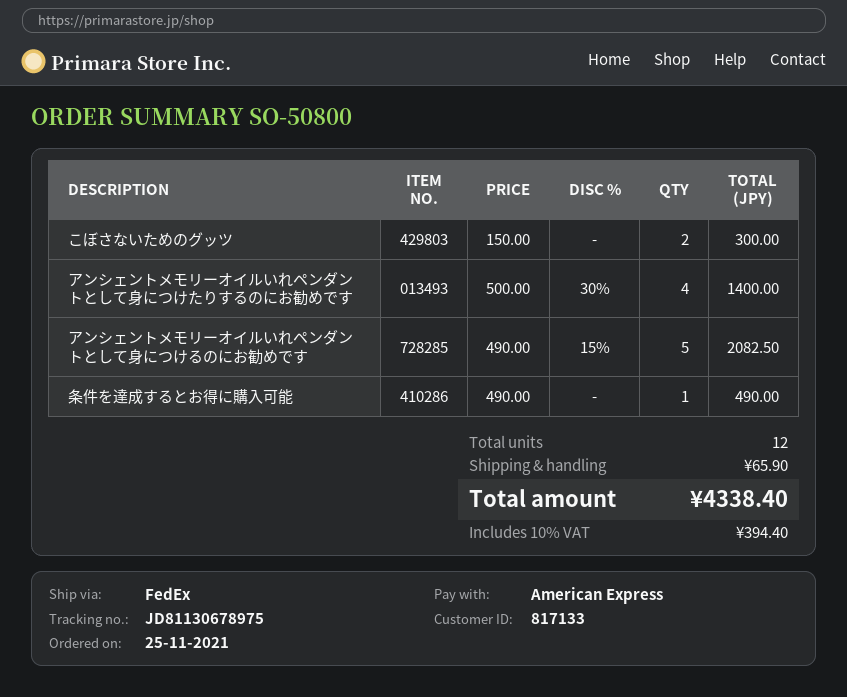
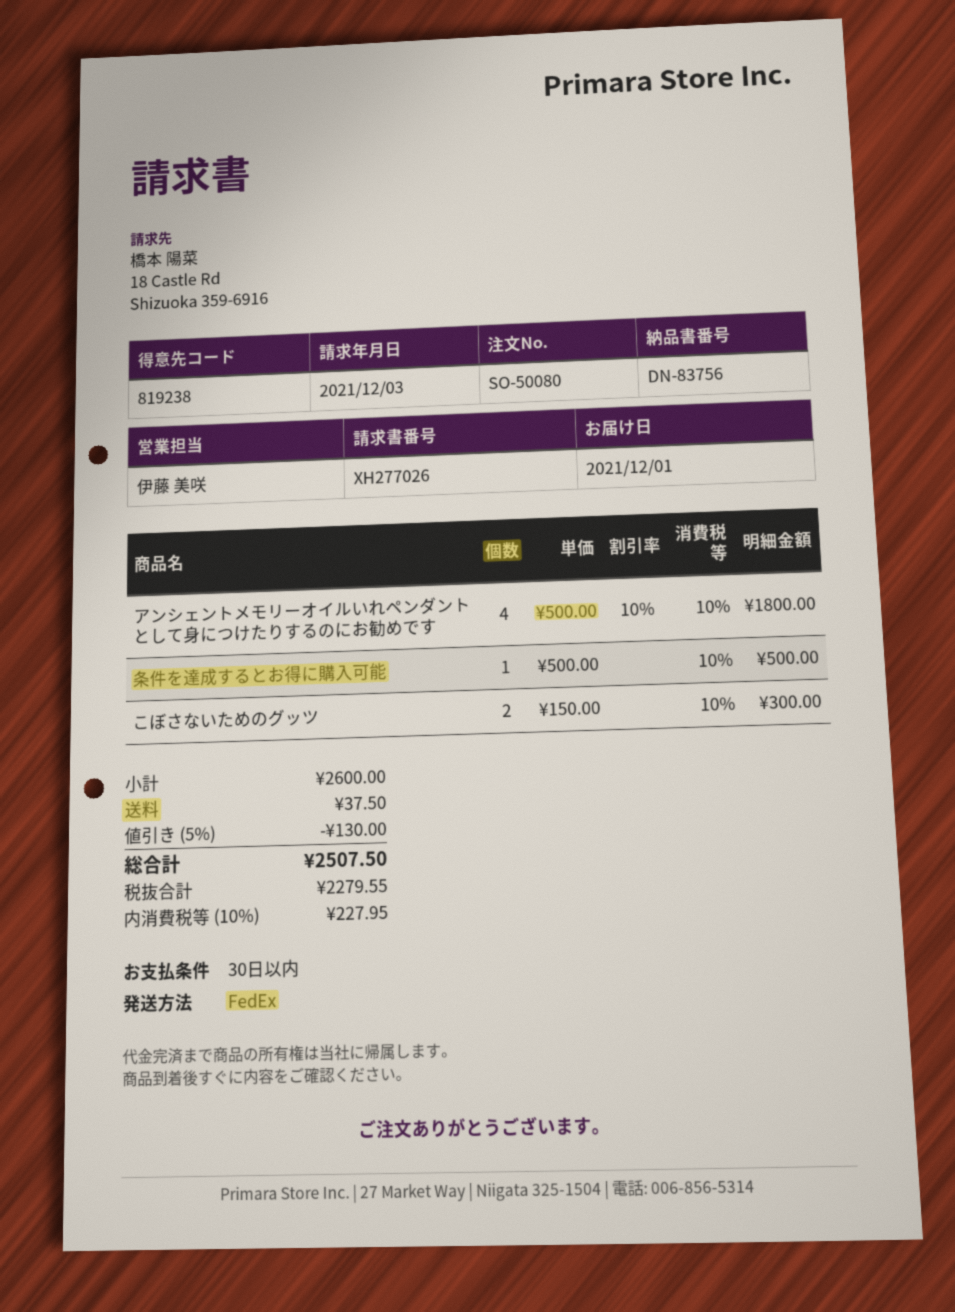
order number: SO-50800 -> SO-50080
customer number: 817133 -> 819238
アンシェントメモリーオイルいれペンダントとして身につけたりするのにお勧めです: 4 x 500.00 - 30% = 1400.00 -> 4 x 500.00 - 10% = 1800.00
アンシェントメモリーオイルいれペンダントとして身につけるのにお勧めです: 5 x 490.00 - 15% = 2082.50 -> none
条件を達成するとお得に購入可能: 1 x 490.00 = 490.00 -> 1 x 500.00 = 500.00
discount: none -> 5% = 130.00
shipping: 65.90 -> 37.50
tax: 10% = 394.40 -> 10% = 227.95
total: 4338.40 -> 2507.50

